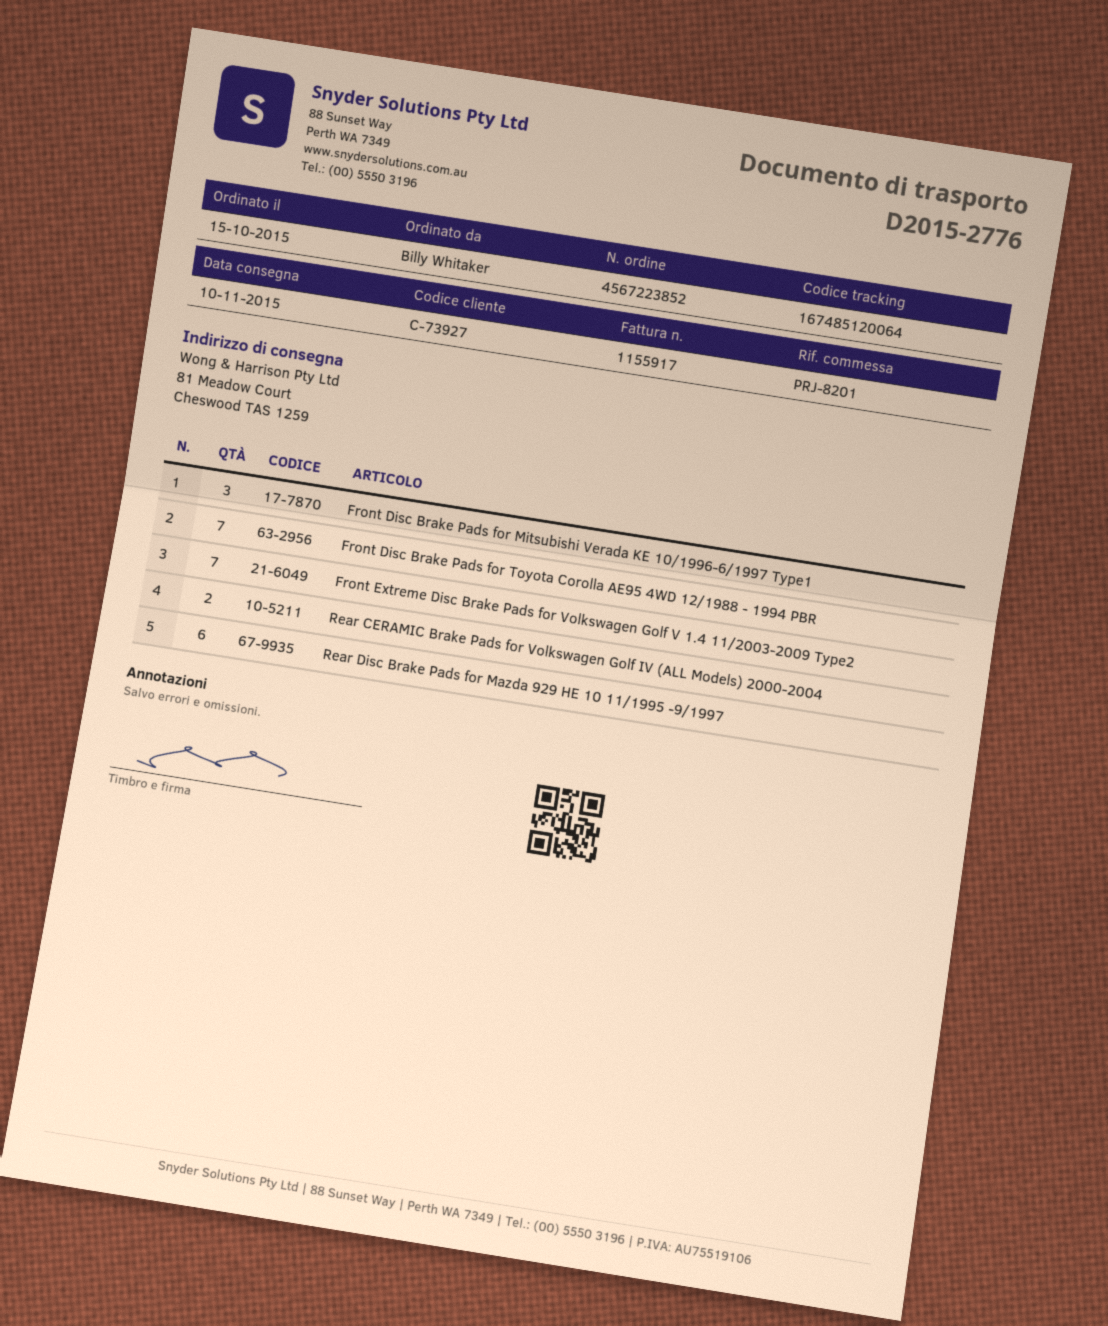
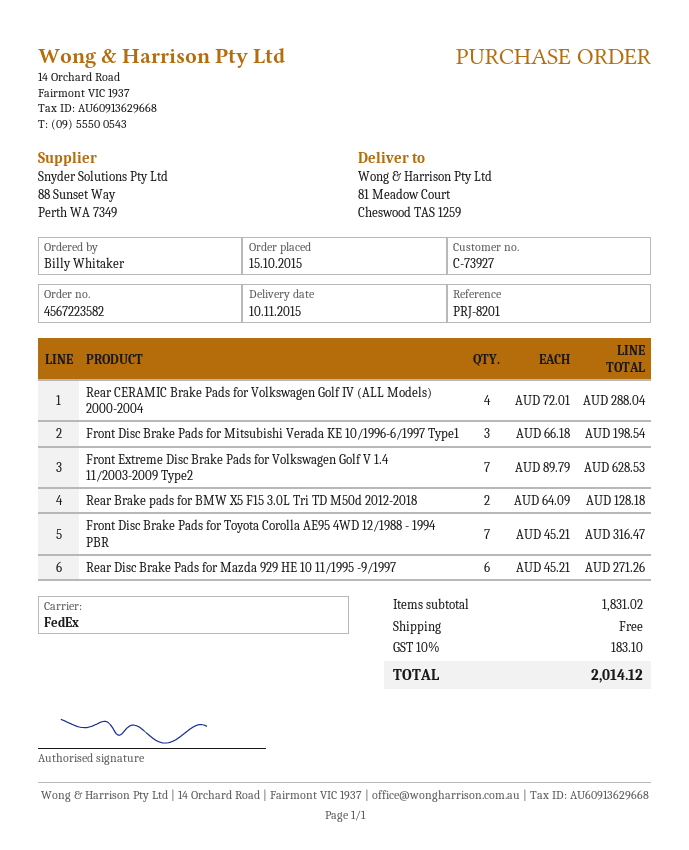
order number: 4567223852 -> 4567223582
Rear CERAMIC Brake Pads for Volkswagen Golf IV (ALL Models) 2000-2004: 2 -> 4
Rear Brake pads for BMW X5 F15 3.0L Tri TD M50d 2012-2018: none -> 2

